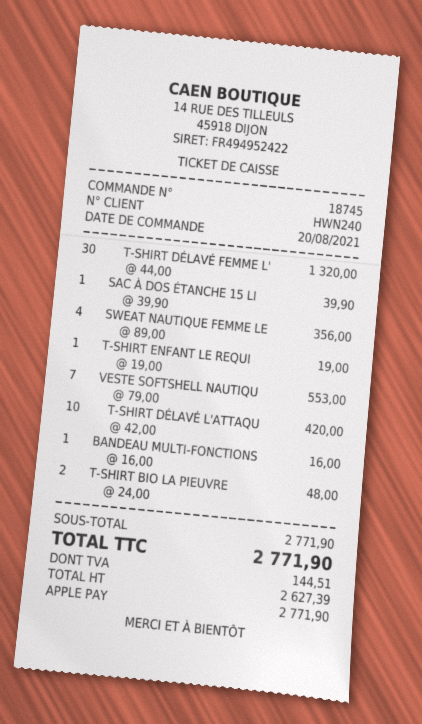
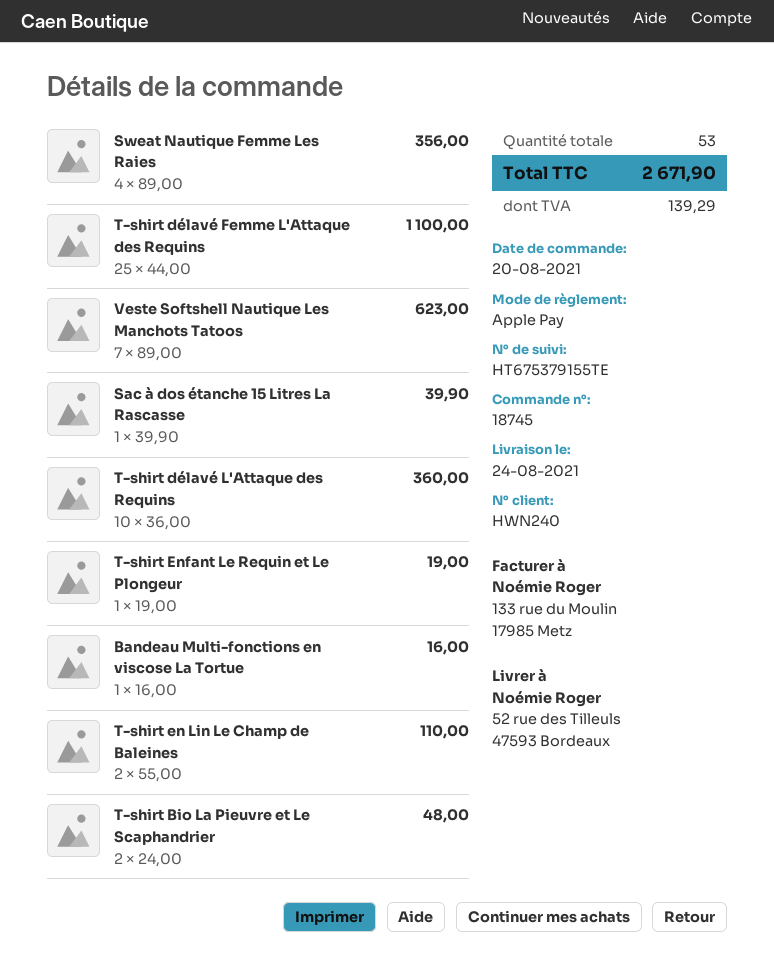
T-SHIRT DÉLAVÉ FEMME L': 30 x 44.00 = 1320.00 -> 25 x 44.00 = 1100.00
VESTE SOFTSHELL NAUTIQU: 7 x 79.00 = 553.00 -> 7 x 89.00 = 623.00
T-SHIRT DÉLAVÉ L'ATTAQU: 10 x 42.00 = 420.00 -> 10 x 36.00 = 360.00
T-shirt en Lin Le Champ de Baleines: none -> 2 x 55.00 = 110.00
tax: 144.51 -> 139.29
total: 2771.90 -> 2671.90

